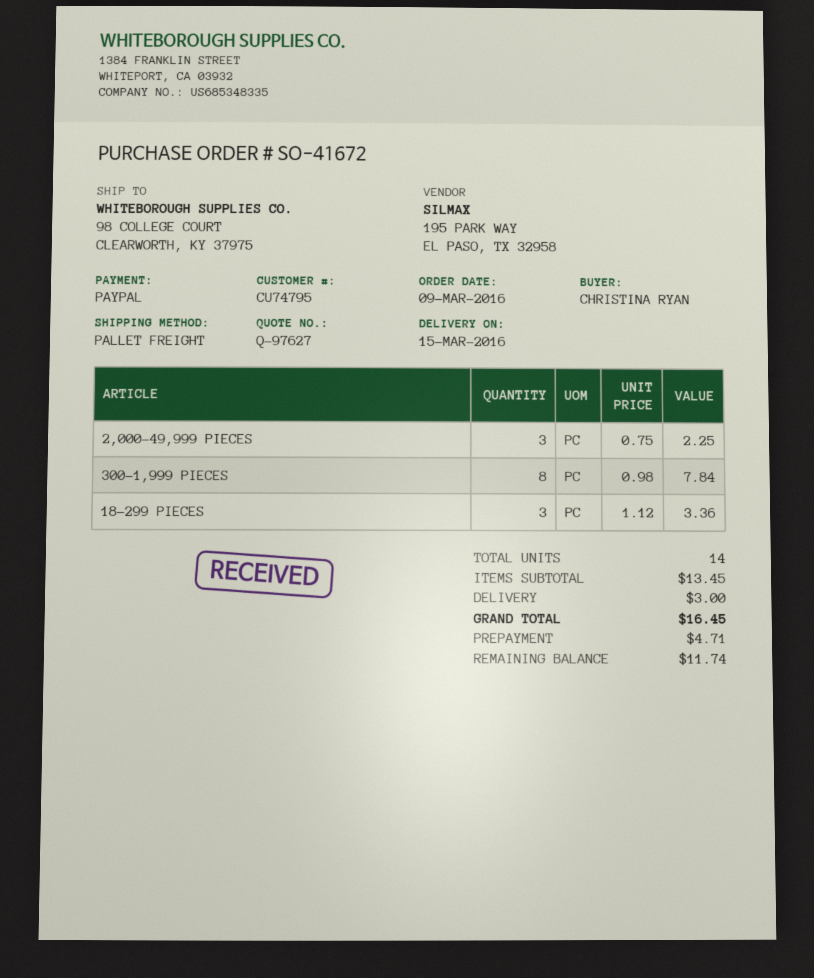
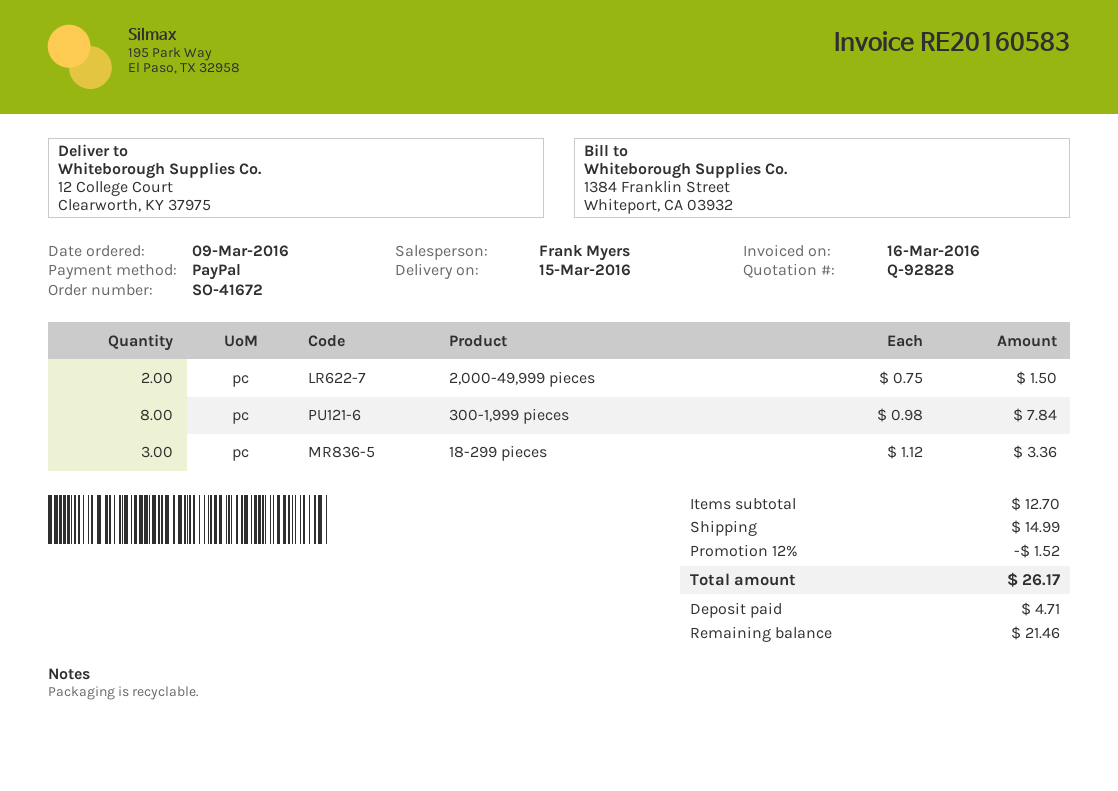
quote number: Q-97627 -> Q-92828
ship to: 98 COLLEGE COURT, CLEARWORTH, KY 37975 -> 12 College Court, Clearworth, KY 37975
2,000-49,999 PIECES: 3 x 0.75 = 2.25 -> 2 x 0.75 = 1.50
subtotal: 13.45 -> 12.70
discount: none -> 12% = 1.52
shipping: 3.00 -> 14.99
total: 16.45 -> 26.17
balance: 11.74 -> 21.46

